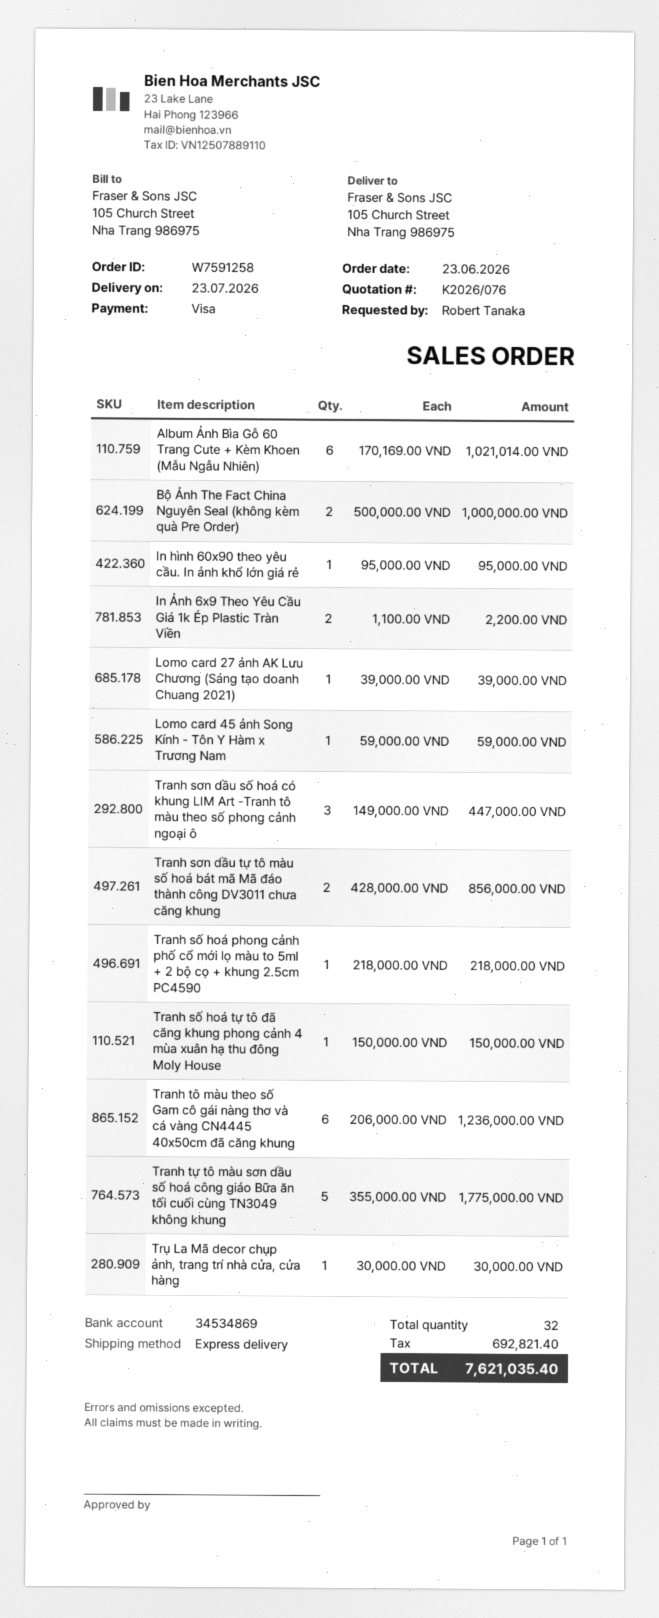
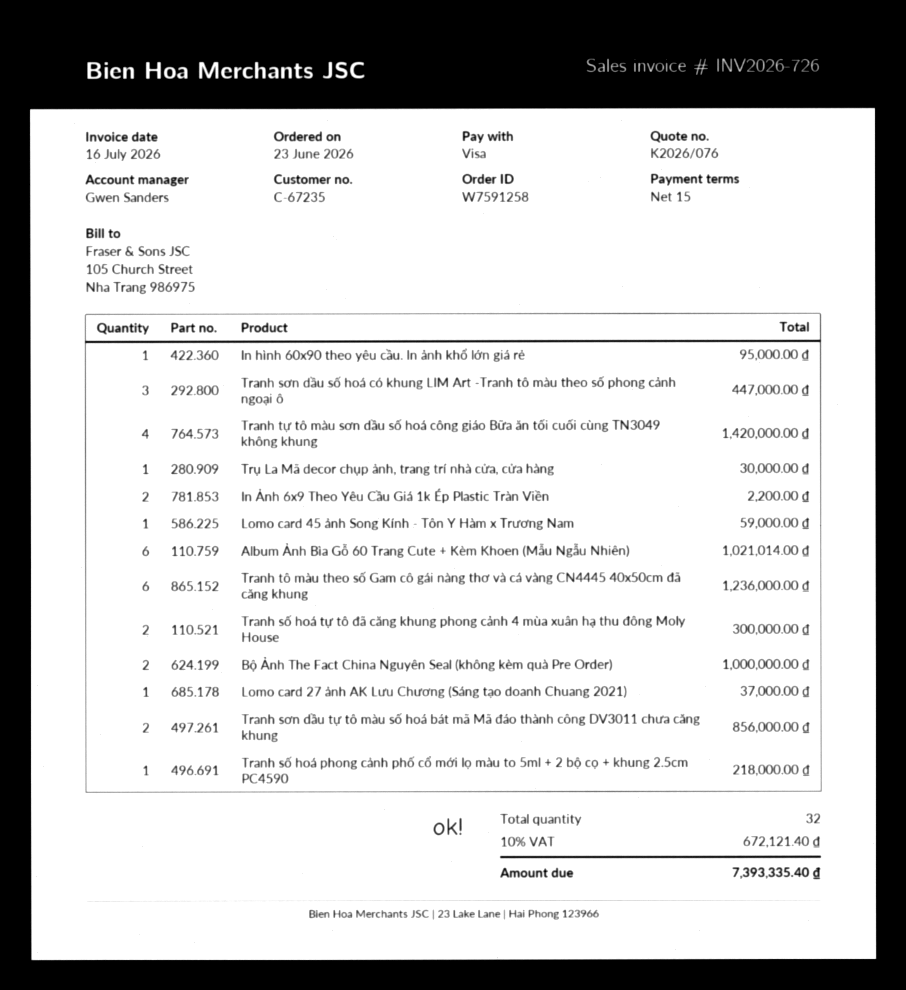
Lomo card 27 ảnh AK Lưu Chương (Sáng tạo doanh Chuang 2021): 1 for 39000.00 -> 1 for 37000.00
Tranh số hoá tự tô đã căng khung phong cảnh 4 mùa xuân hạ thu đông Moly House: 1 for 150000.00 -> 2 for 300000.00
Tranh tự tô màu sơn dầu số hoá công giáo Bữa ăn tối cuối cùng TN3049 không khung: 5 for 1775000.00 -> 4 for 1420000.00
tax: 692821.40 -> 672121.40
total: 7621035.40 -> 7393335.40

